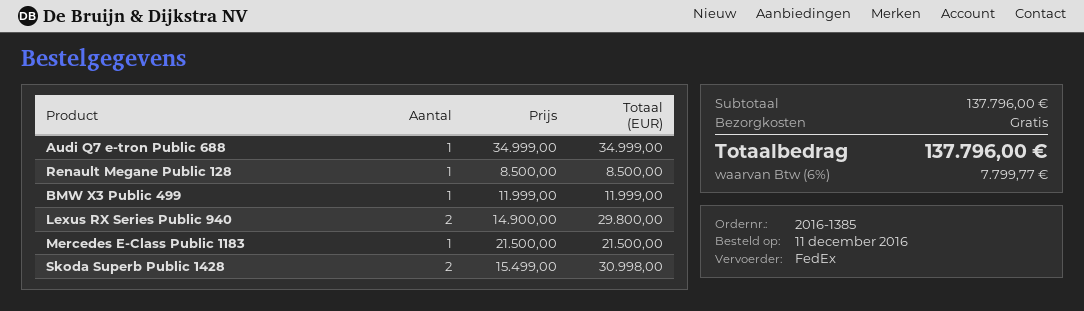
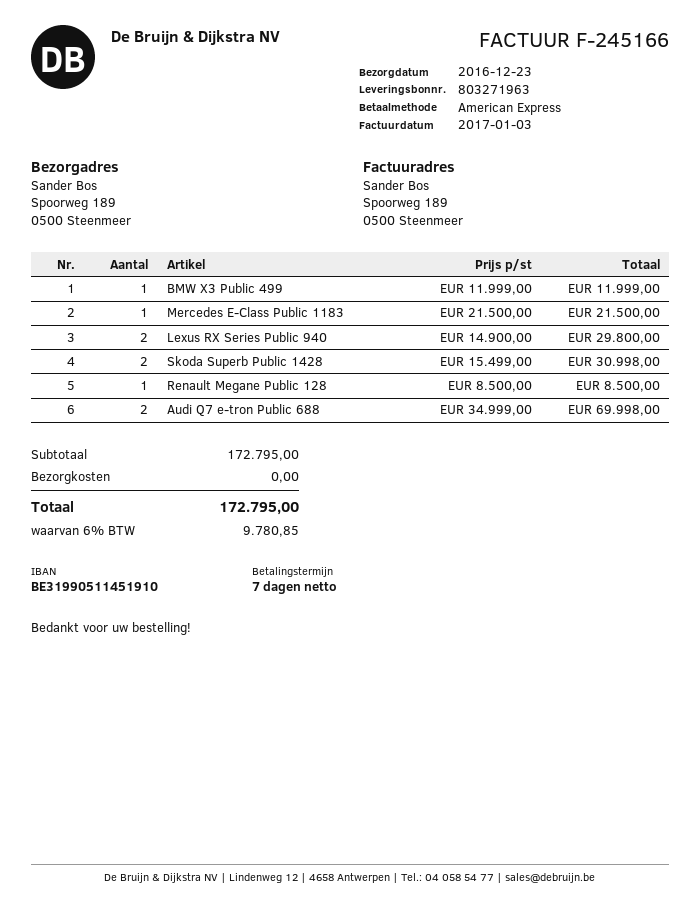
Audi Q7 e-tron Public 688: 1 x 34999.00 = 34999.00 -> 2 x 34999.00 = 69998.00
subtotal: 137796.00 -> 172795.00
tax: 6% = 7799.77 -> 6% = 9780.85
total: 137796.00 -> 172795.00

